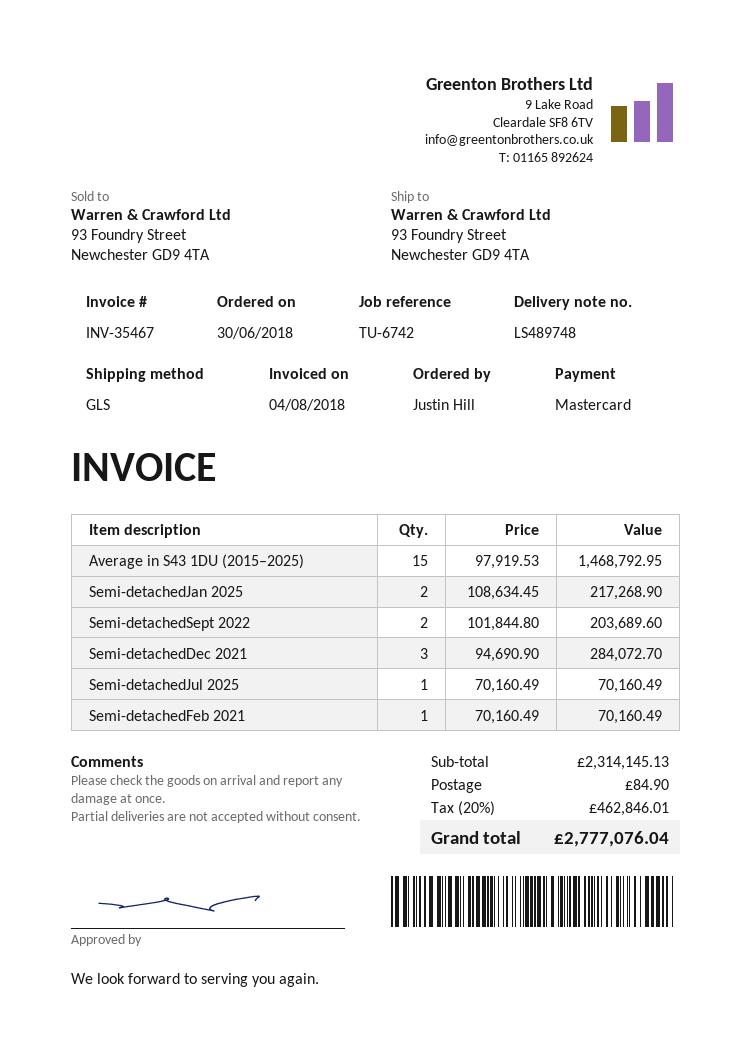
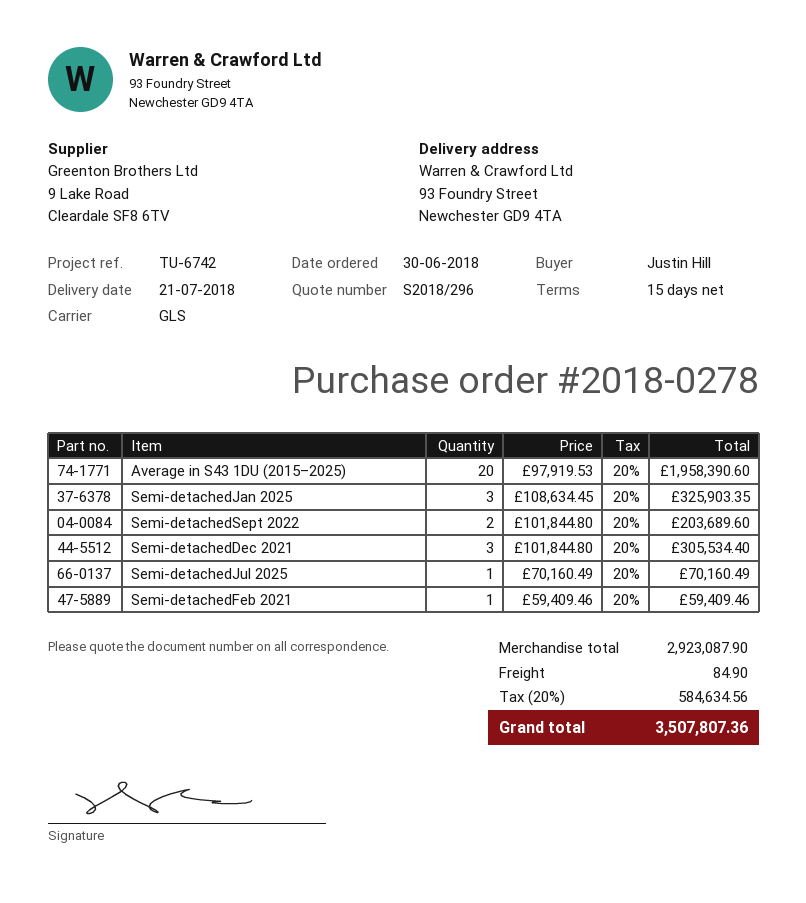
Average in S43 1DU (2015–2025): 15 x 97919.53 = 1468792.95 -> 20 x 97919.53 = 1958390.60
Semi-detachedJan 2025: 2 x 108634.45 = 217268.90 -> 3 x 108634.45 = 325903.35
Semi-detachedDec 2021: 3 x 94690.90 = 284072.70 -> 3 x 101844.80 = 305534.40
Semi-detachedFeb 2021: 1 x 70160.49 = 70160.49 -> 1 x 59409.46 = 59409.46
subtotal: 2314145.13 -> 2923087.90
tax: 20% = 462846.01 -> 20% = 584634.56
total: 2777076.04 -> 3507807.36

